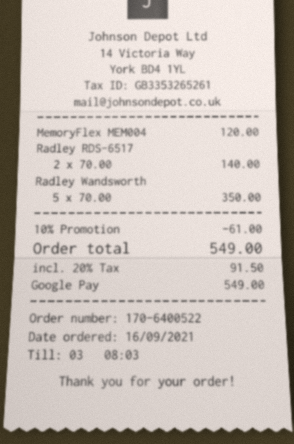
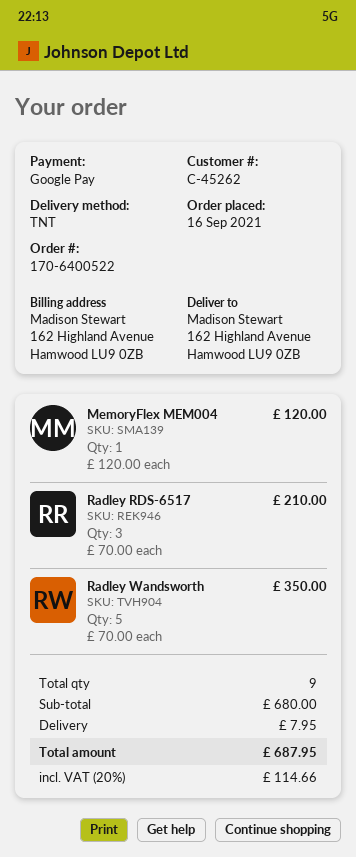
Radley RDS-6517: 2 x 70.00 = 140.00 -> 3 x 70.00 = 210.00
discount: 10% = 61.00 -> none
shipping: none -> 7.95
tax: 20% = 91.50 -> 20% = 114.66
total: 549.00 -> 687.95

